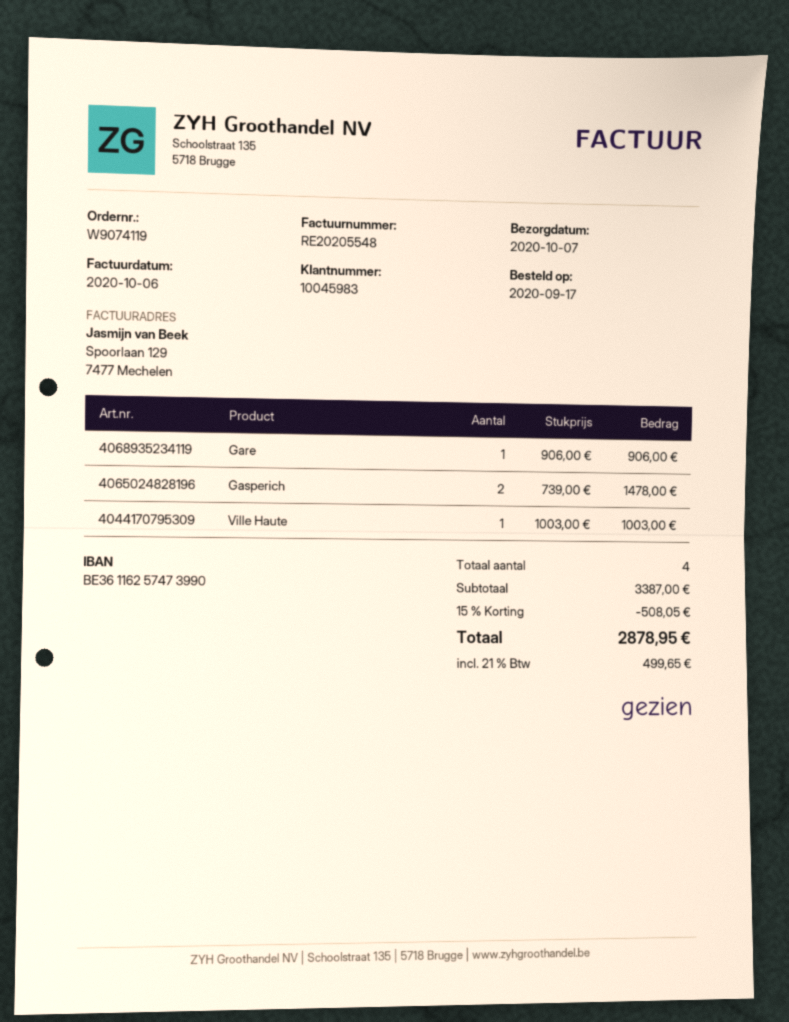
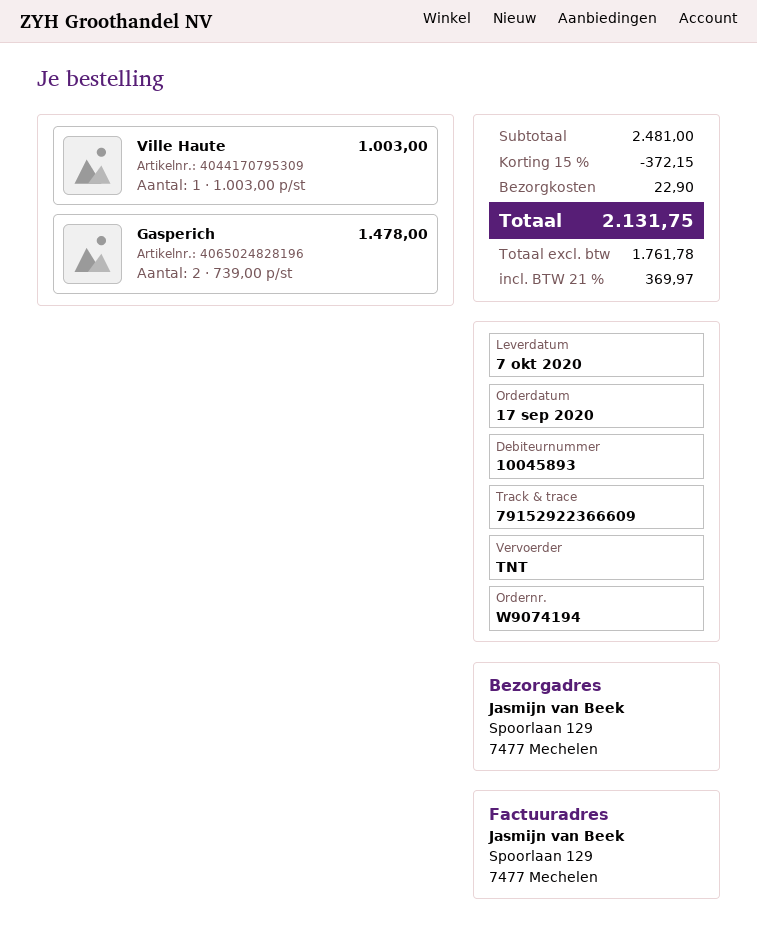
order number: W9074119 -> W9074194
customer number: 10045983 -> 10045893
Gare: 1 x 906.00 = 906.00 -> none
subtotal: 3387.00 -> 2481.00
discount: 15% = 508.05 -> 15% = 372.15
shipping: none -> 22.90
tax: 21% = 499.65 -> 21% = 369.97
total: 2878.95 -> 2131.75

